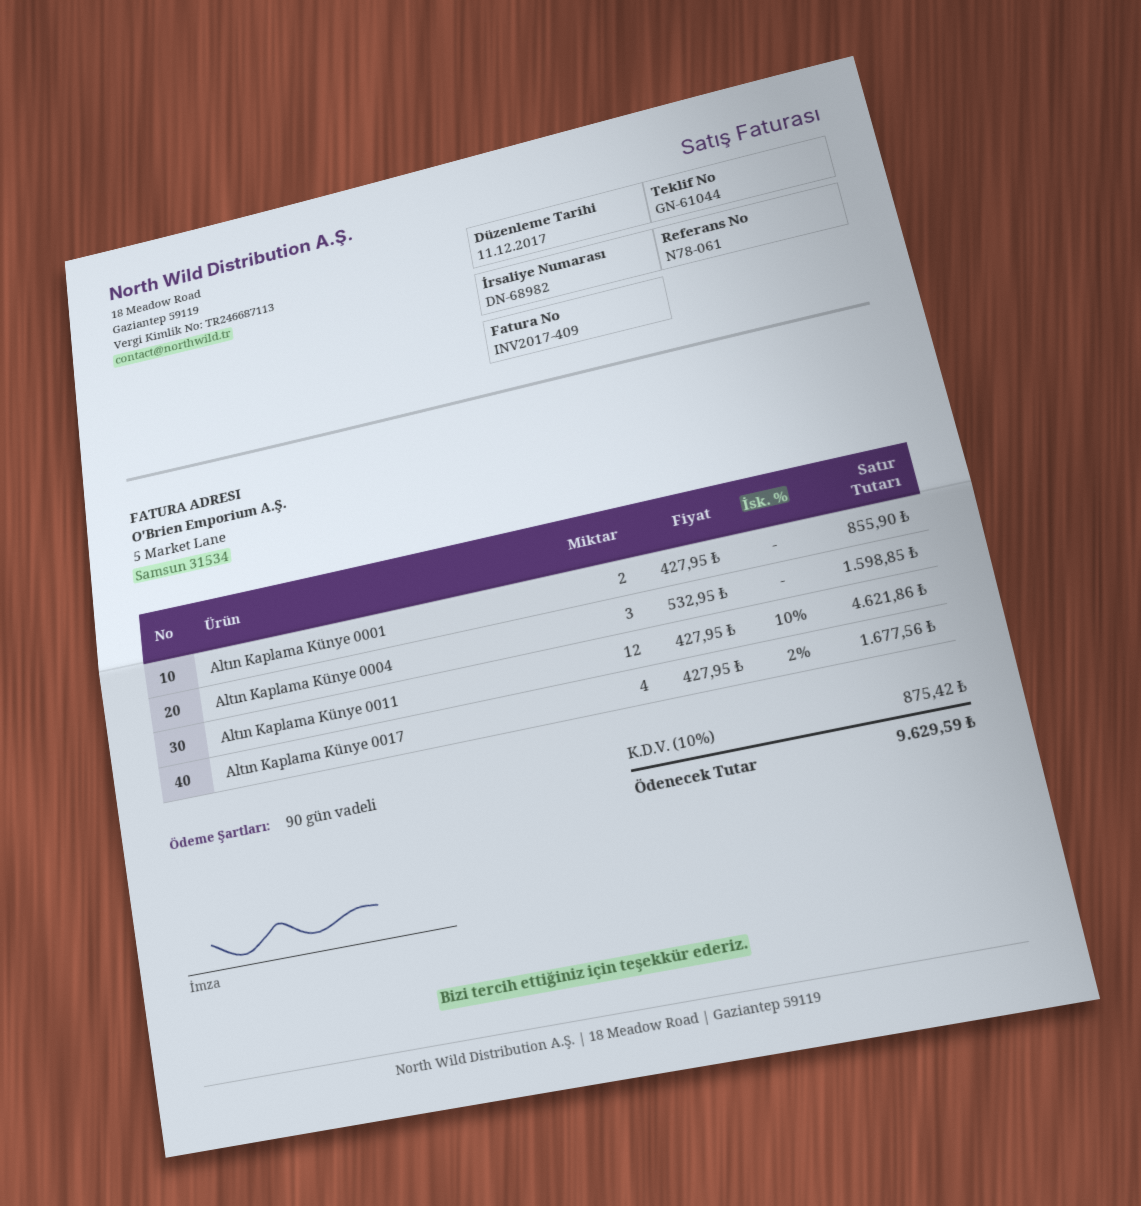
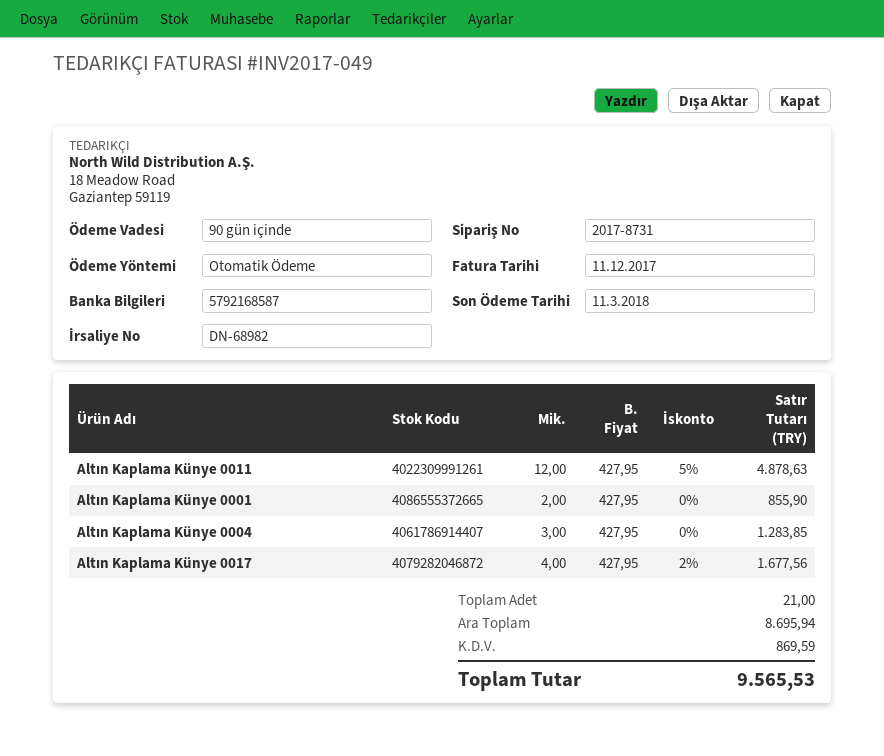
invoice number: INV2017-409 -> INV2017-049
Altın Kaplama Künye 0004: 3 x 532.95 = 1598.85 -> 3 x 427.95 = 1283.85
Altın Kaplama Künye 0011: 12 x 427.95 - 10% = 4621.86 -> 12 x 427.95 - 5% = 4878.63
tax: 875.42 -> 869.59
total: 9629.59 -> 9565.53

